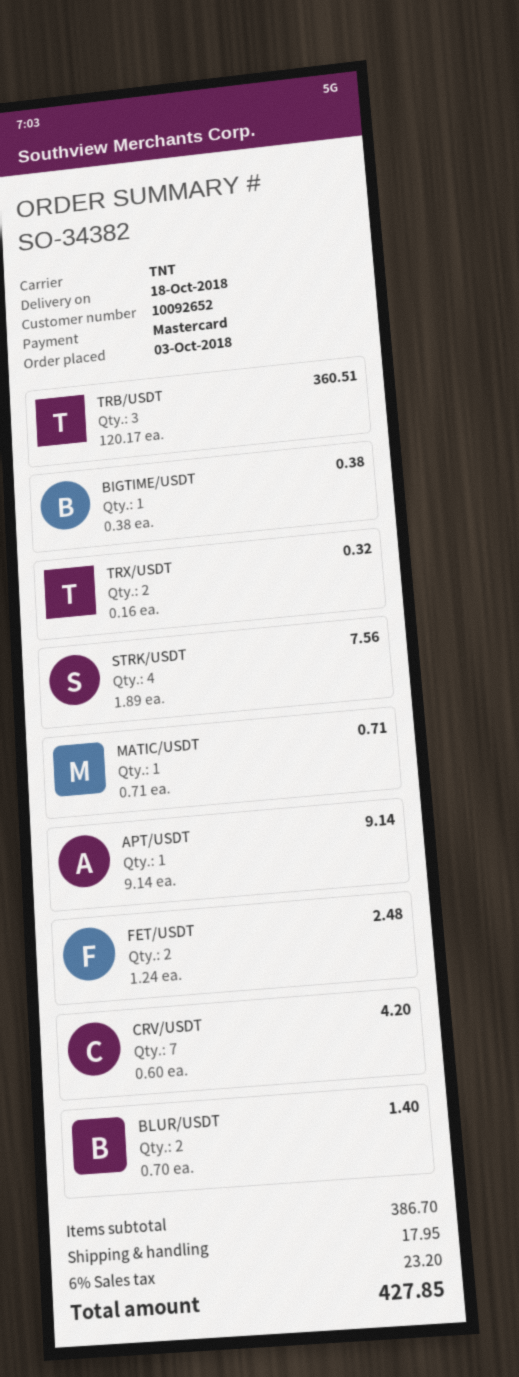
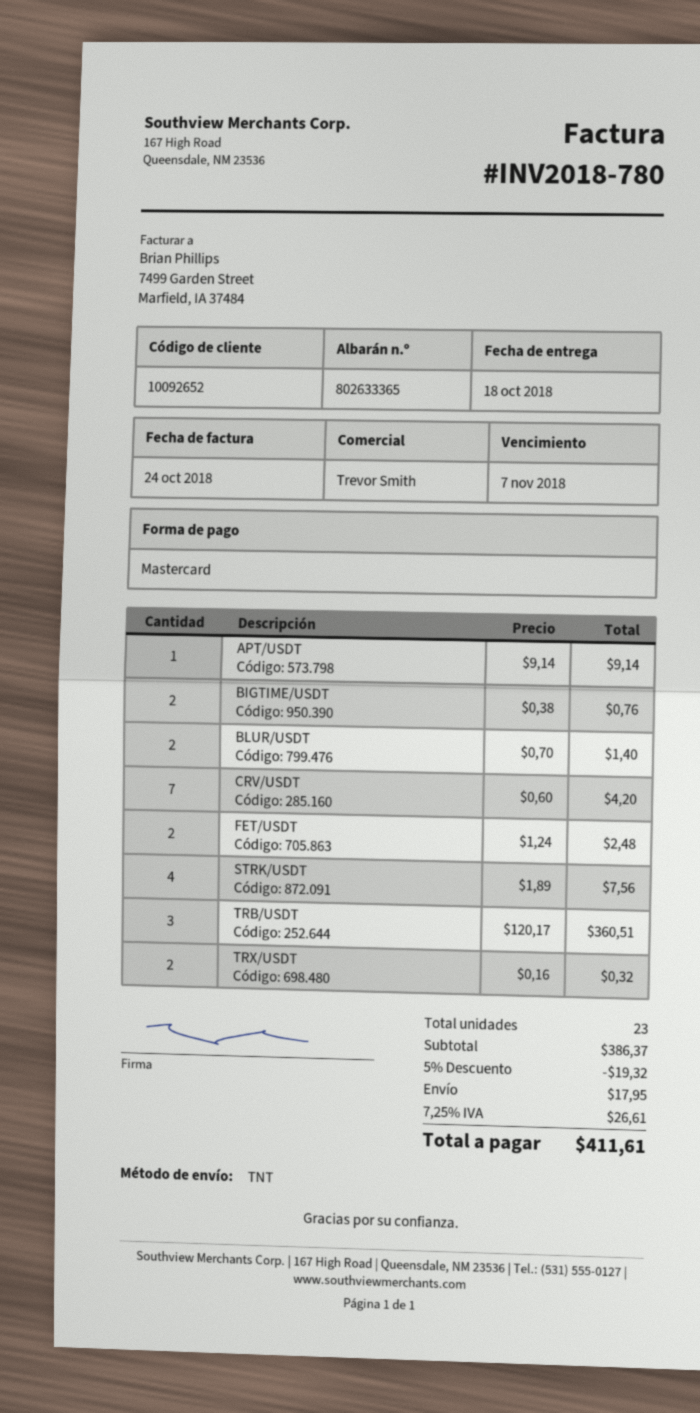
BIGTIME/USDT: 1 x 0.38 = 0.38 -> 2 x 0.38 = 0.76
MATIC/USDT: 1 x 0.71 = 0.71 -> none
subtotal: 386.70 -> 386.37
discount: none -> 5% = 19.32
tax: 6% = 23.20 -> 7.25% = 26.61
total: 427.85 -> 411.61

